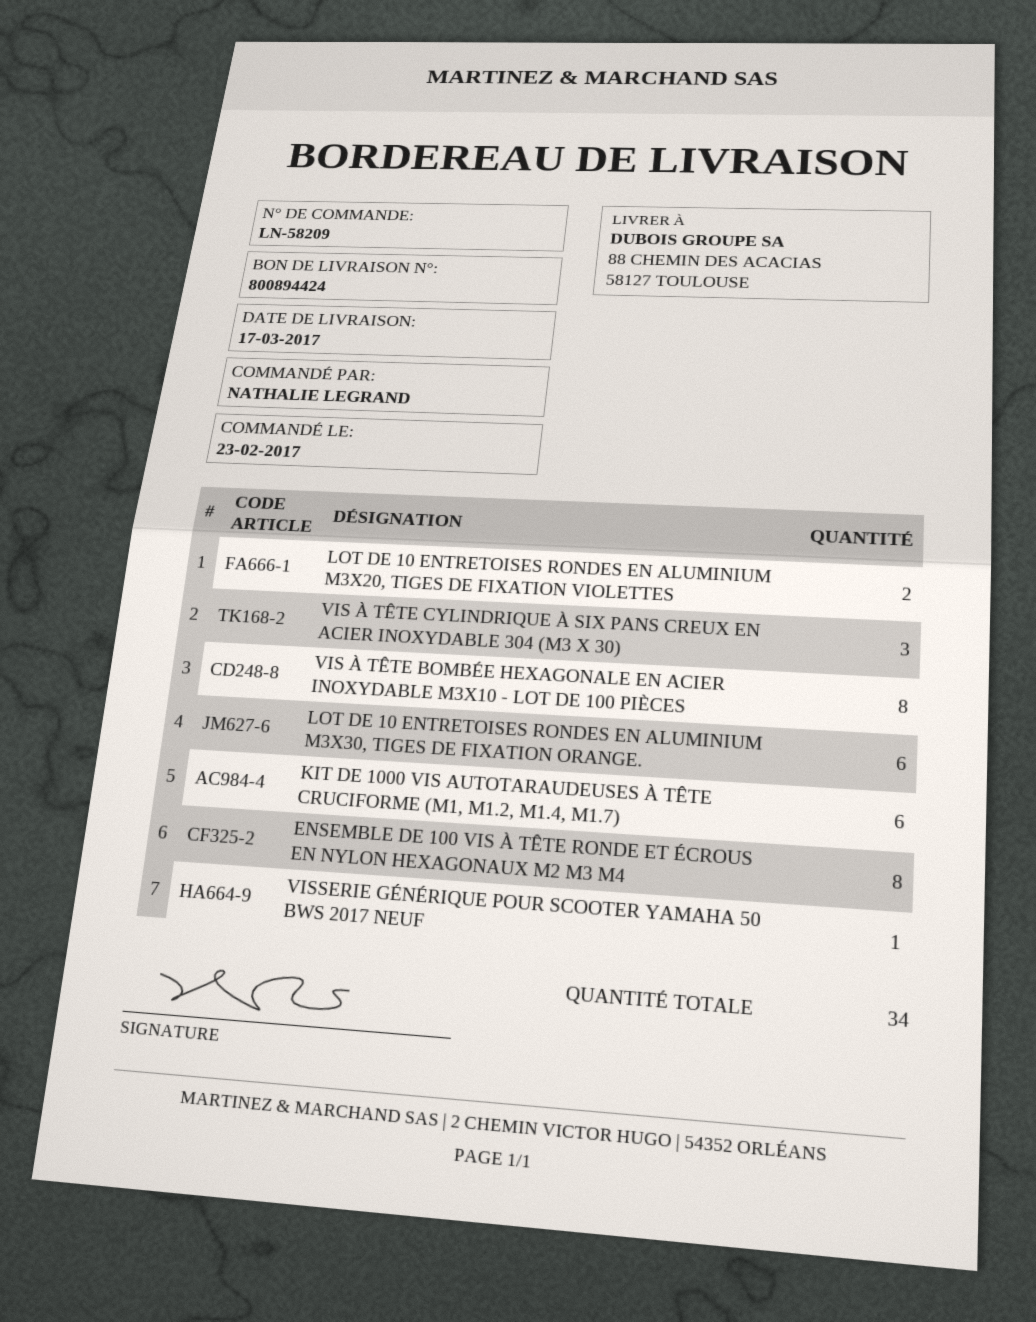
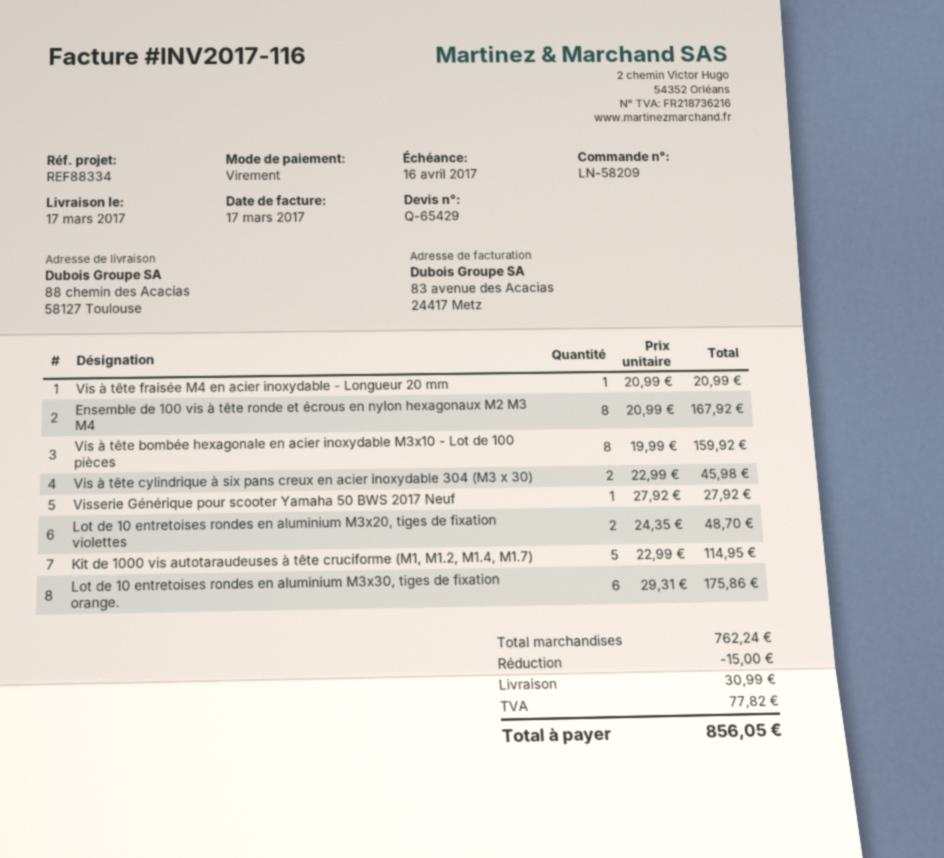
VIS À TÊTE CYLINDRIQUE À SIX PANS CREUX EN ACIER INOXYDABLE 304 (M3 X 30): 3 -> 2
KIT DE 1000 VIS AUTOTARAUDEUSES À TÊTE CRUCIFORME (M1, M1.2, M1.4, M1.7): 6 -> 5
Vis à tête fraisée M4 en acier inoxydable - Longueur 20 mm: none -> 1

